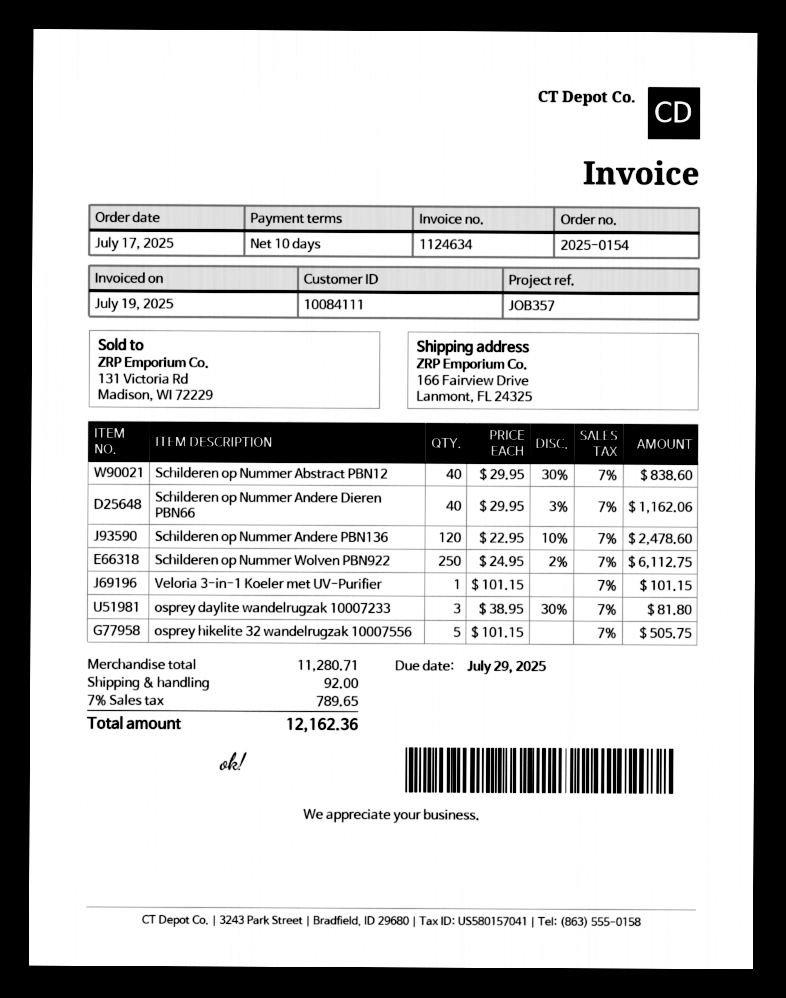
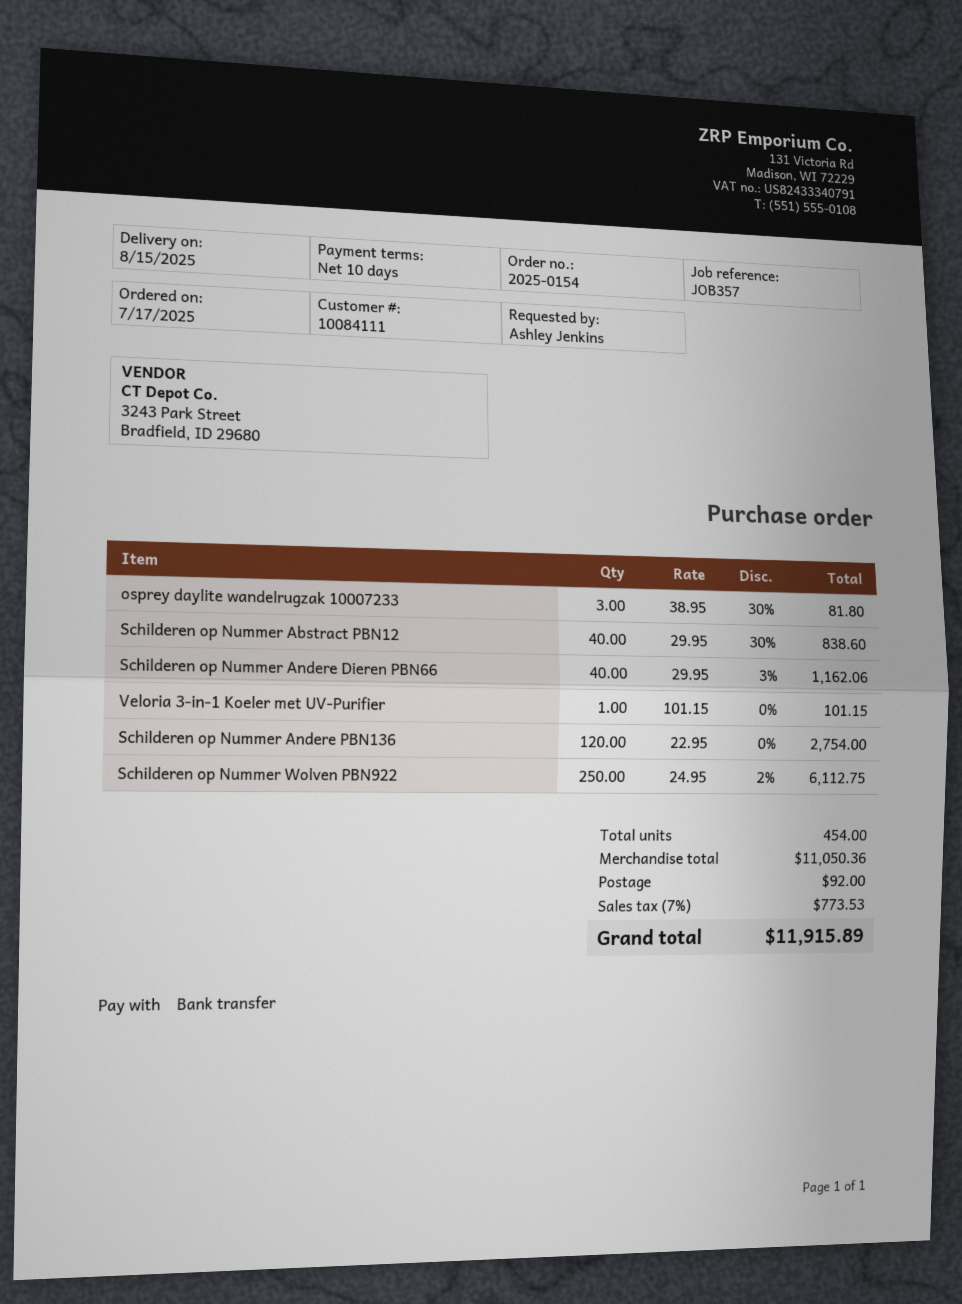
Schilderen op Nummer Andere PBN136: 120 x 22.95 - 10% = 2478.60 -> 120 x 22.95 = 2754.00
osprey hikelite 32 wandelrugzak 10007556: 5 x 101.15 = 505.75 -> none
subtotal: 11280.71 -> 11050.36
tax: 7% = 789.65 -> 7% = 773.53
total: 12162.36 -> 11915.89

